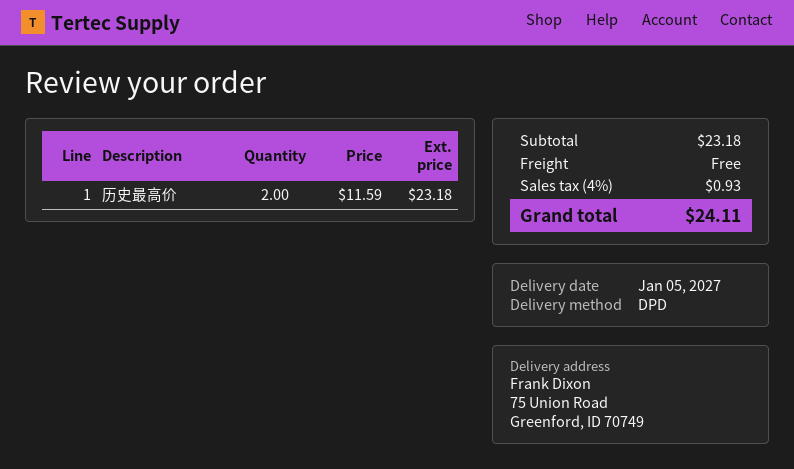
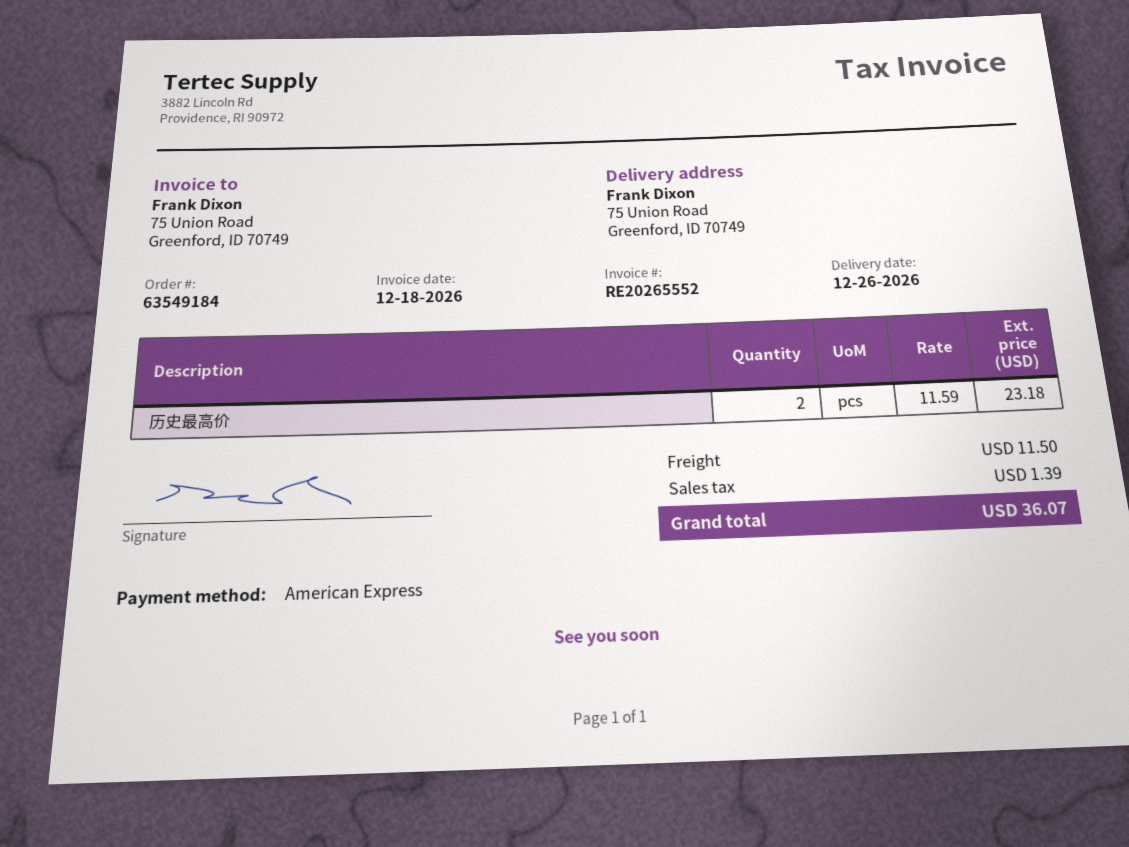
delivery date: 2027-01-05 -> 2026-12-26
shipping: 0.00 -> 11.50
tax: 0.93 -> 1.39
total: 24.11 -> 36.07

